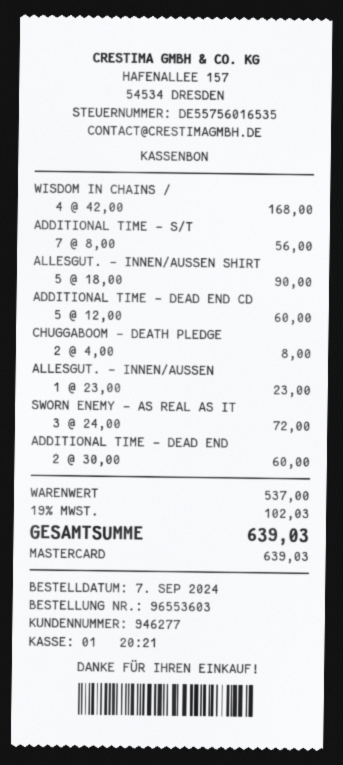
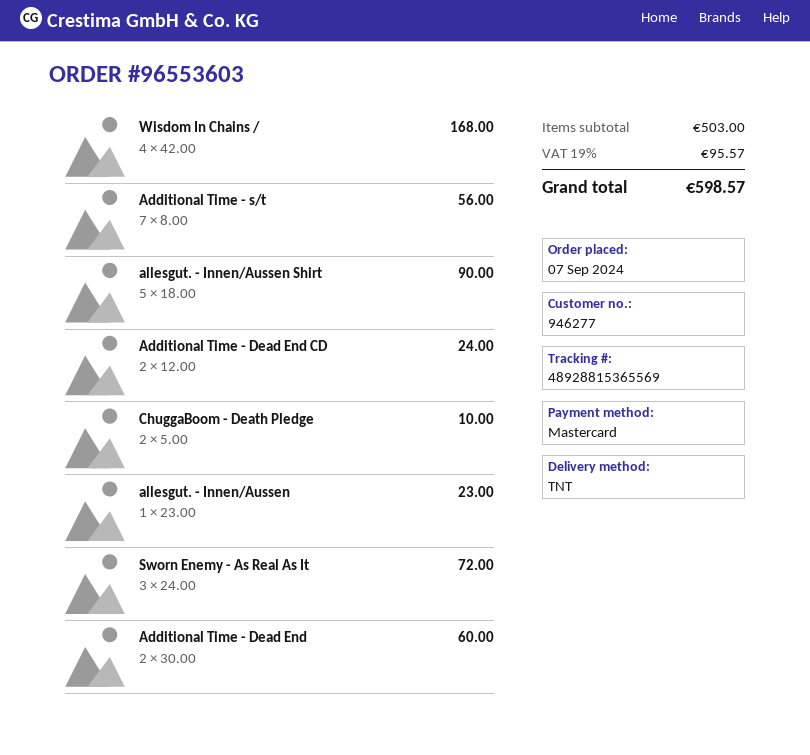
ADDITIONAL TIME - DEAD END CD: 5 x 12.00 = 60.00 -> 2 x 12.00 = 24.00
CHUGGABOOM - DEATH PLEDGE: 2 x 4.00 = 8.00 -> 2 x 5.00 = 10.00
subtotal: 537.00 -> 503.00
tax: 19% = 102.03 -> 19% = 95.57
total: 639.03 -> 598.57

